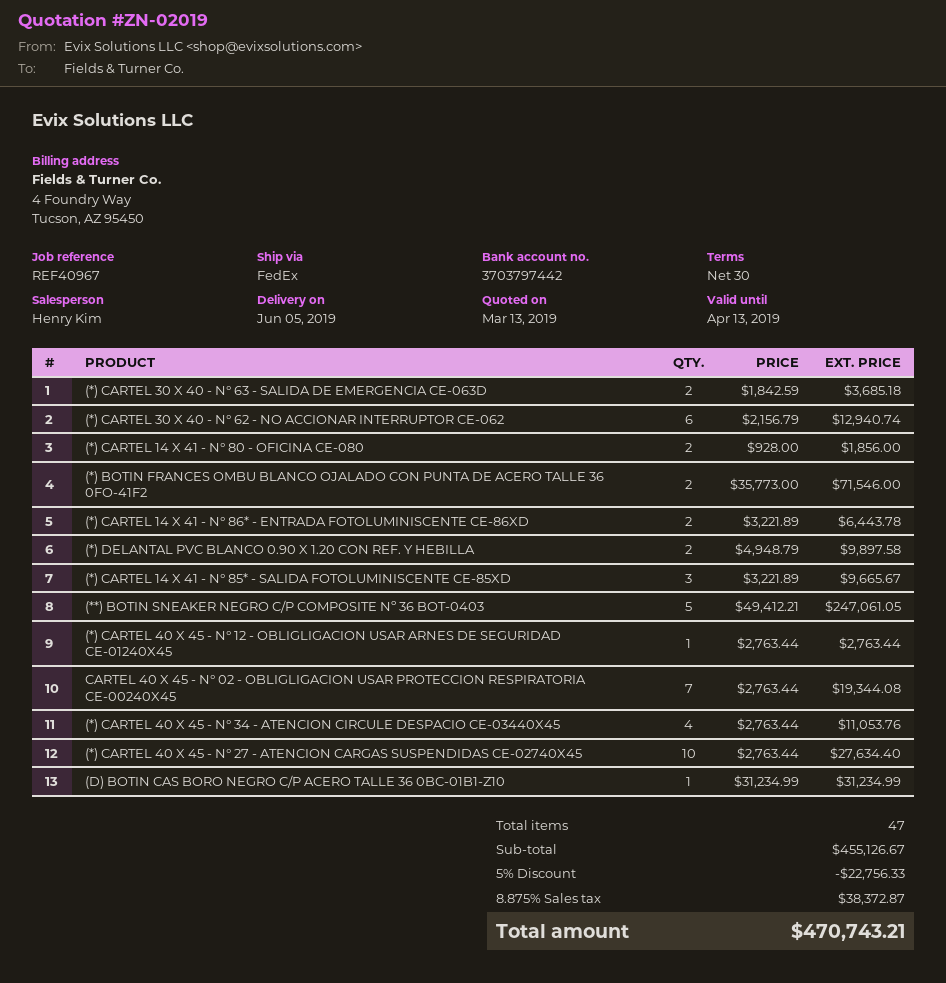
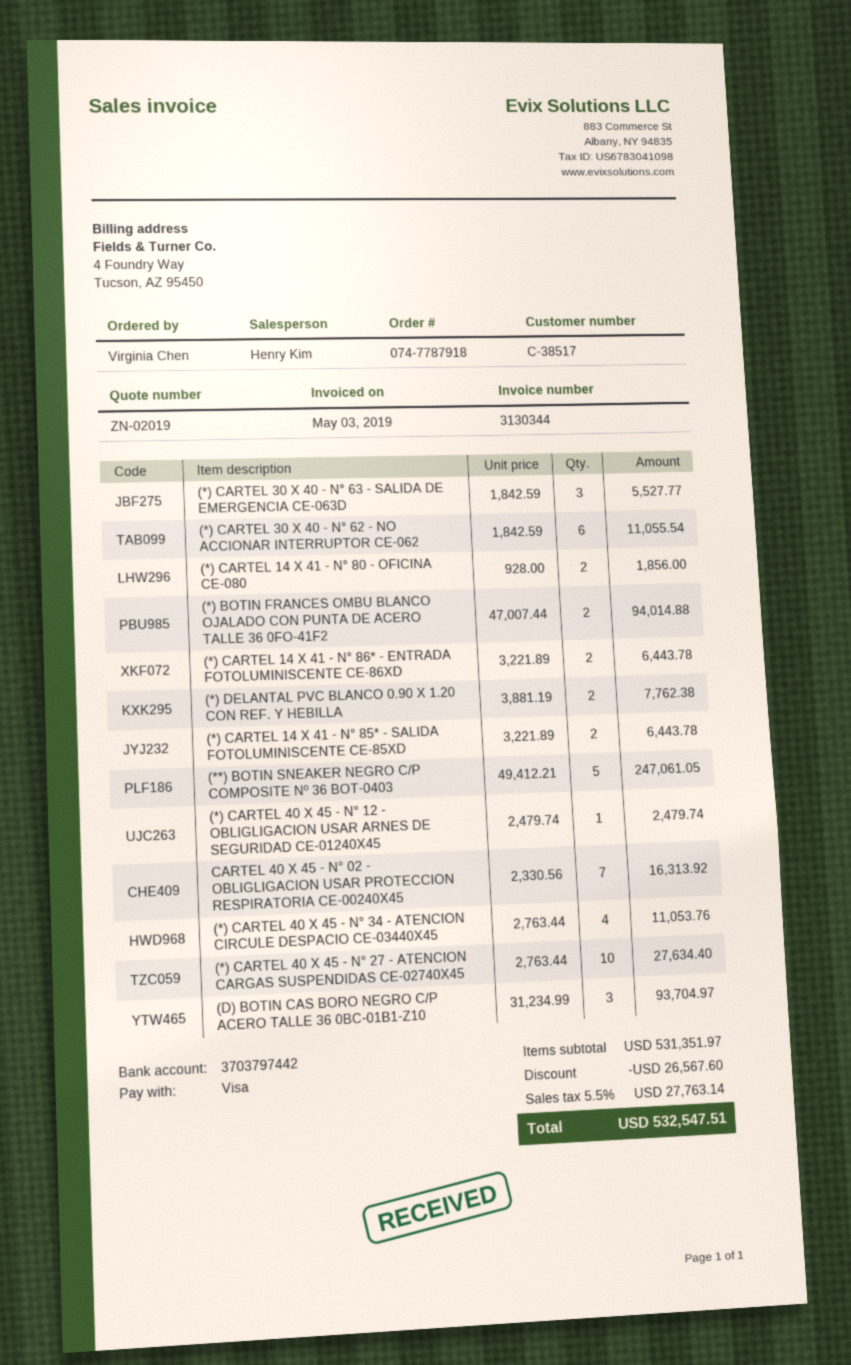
(*) CARTEL 30 X 40 - N° 63 - SALIDA DE EMERGENCIA CE-063D: 2 x 1842.59 = 3685.18 -> 3 x 1842.59 = 5527.77
(*) CARTEL 30 X 40 - N° 62 - NO ACCIONAR INTERRUPTOR CE-062: 6 x 2156.79 = 12940.74 -> 6 x 1842.59 = 11055.54
(*) BOTIN FRANCES OMBU BLANCO OJALADO CON PUNTA DE ACERO TALLE 36 0FO-41F2: 2 x 35773.00 = 71546.00 -> 2 x 47007.44 = 94014.88
(*) DELANTAL PVC BLANCO 0.90 X 1.20 CON REF. Y HEBILLA: 2 x 4948.79 = 9897.58 -> 2 x 3881.19 = 7762.38
(*) CARTEL 14 X 41 - N° 85* - SALIDA FOTOLUMINISCENTE CE-85XD: 3 x 3221.89 = 9665.67 -> 2 x 3221.89 = 6443.78
(*) CARTEL 40 X 45 - N° 12 - OBLIGLIGACION USAR ARNES DE SEGURIDAD CE-01240X45: 1 x 2763.44 = 2763.44 -> 1 x 2479.74 = 2479.74
CARTEL 40 X 45 - N° 02 - OBLIGLIGACION USAR PROTECCION RESPIRATORIA CE-00240X45: 7 x 2763.44 = 19344.08 -> 7 x 2330.56 = 16313.92
(D) BOTIN CAS BORO NEGRO C/P ACERO TALLE 36 0BC-01B1-Z10: 1 x 31234.99 = 31234.99 -> 3 x 31234.99 = 93704.97
subtotal: 455126.67 -> 531351.97
discount: 22756.33 -> 26567.60
tax: 8.875% = 38372.87 -> 5.5% = 27763.14
total: 470743.21 -> 532547.51

